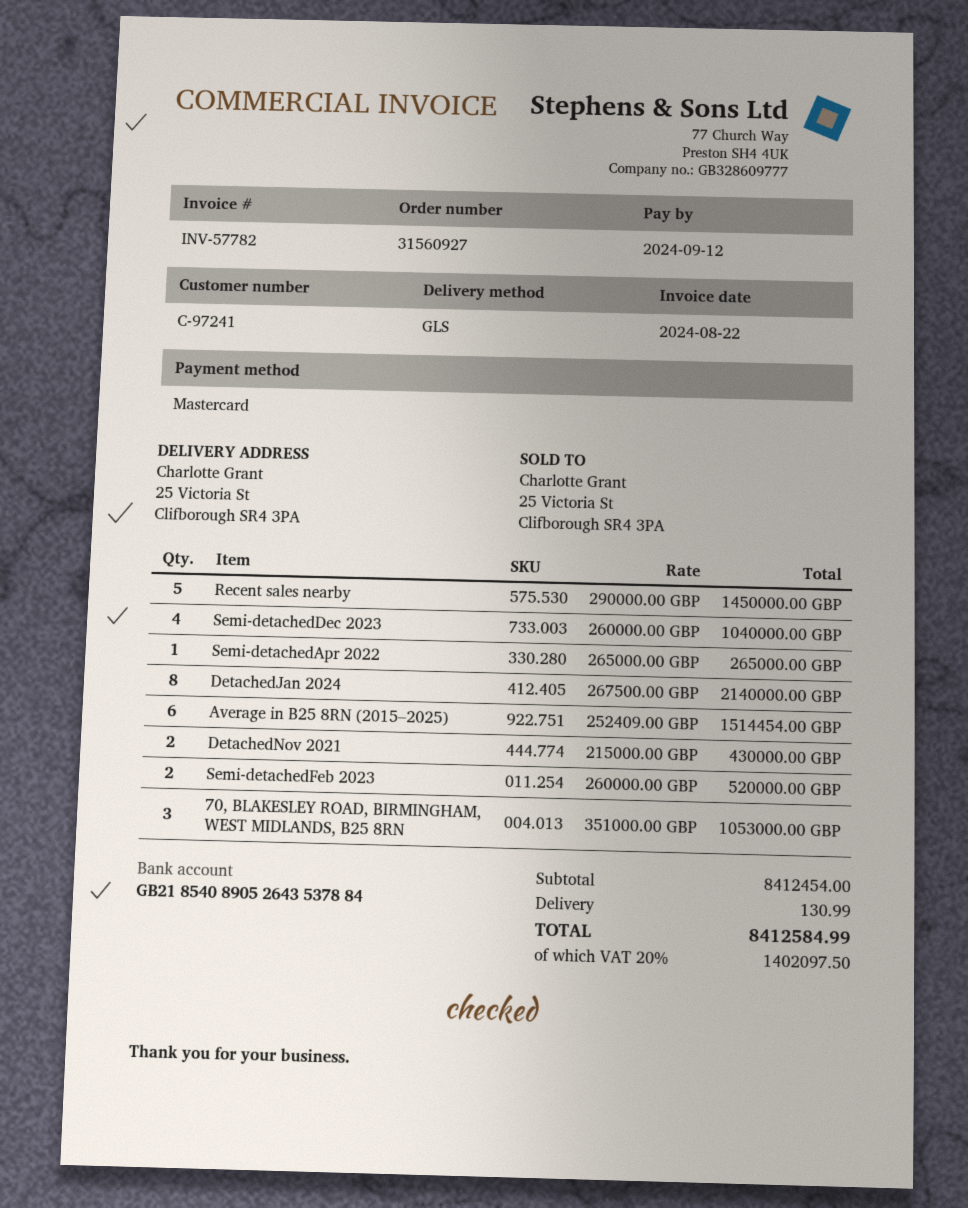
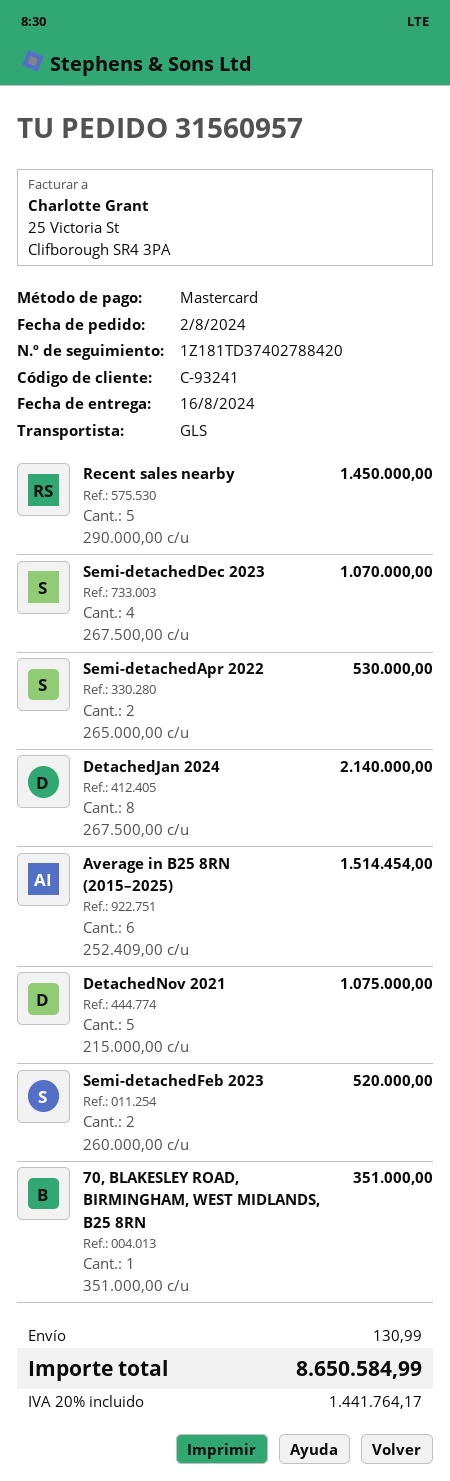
order number: 31560927 -> 31560957
customer number: C-97241 -> C-93241
Semi-detachedDec 2023: 4 x 260000.00 = 1040000.00 -> 4 x 267500.00 = 1070000.00
Semi-detachedApr 2022: 1 x 265000.00 = 265000.00 -> 2 x 265000.00 = 530000.00
DetachedNov 2021: 2 x 215000.00 = 430000.00 -> 5 x 215000.00 = 1075000.00
70, BLAKESLEY ROAD, BIRMINGHAM, WEST MIDLANDS, B25 8RN: 3 x 351000.00 = 1053000.00 -> 1 x 351000.00 = 351000.00
tax: 20% = 1402097.50 -> 20% = 1441764.17
total: 8412584.99 -> 8650584.99

